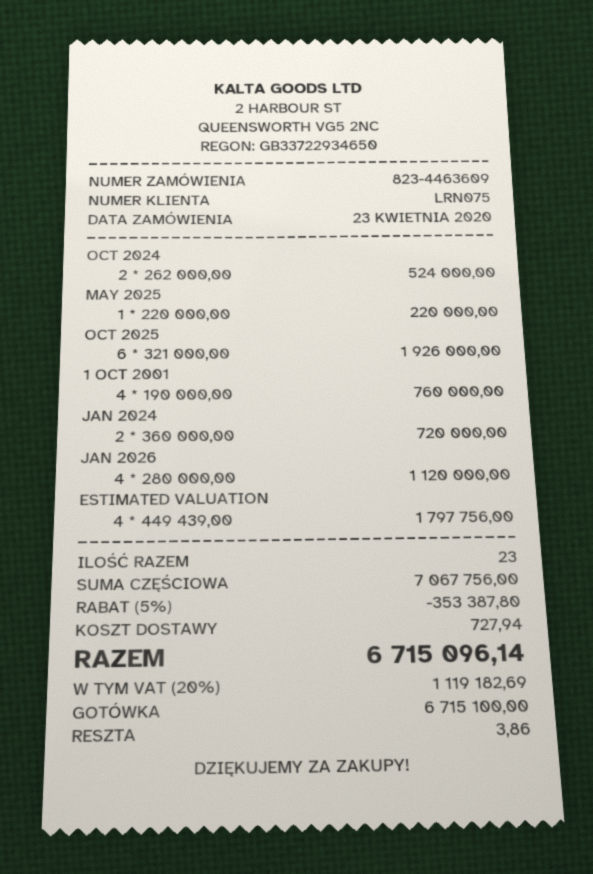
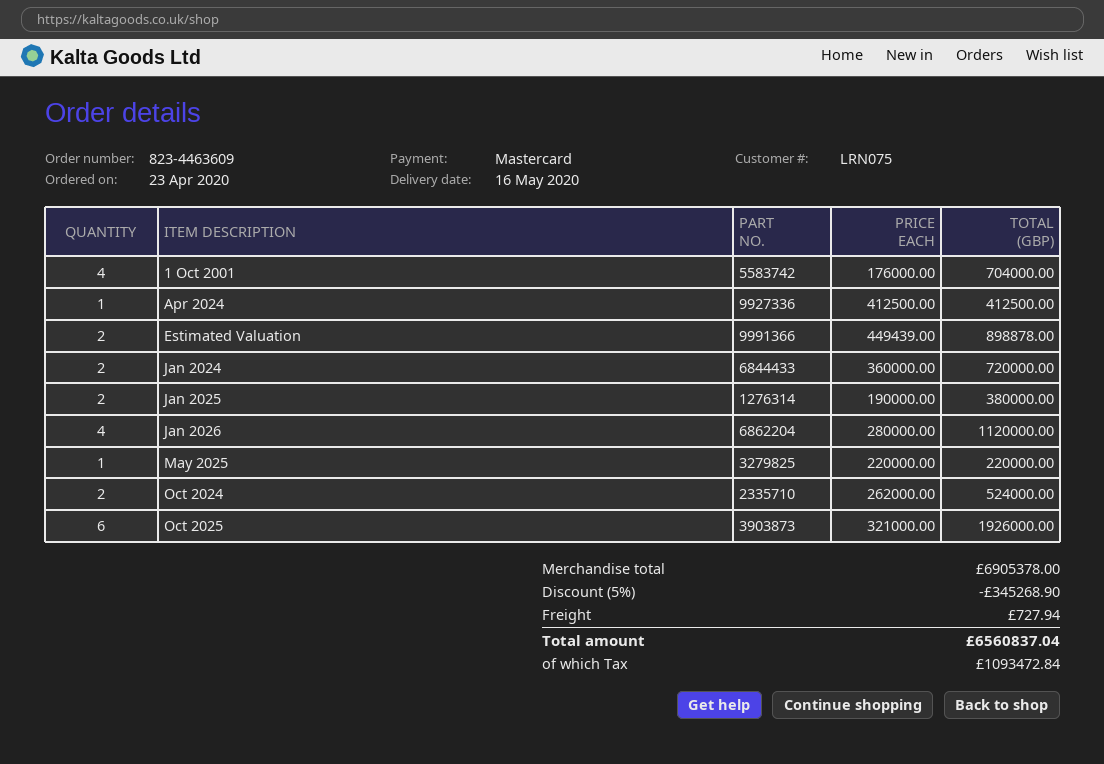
payment method: cash -> Mastercard
1 OCT 2001: 4 x 190000.00 = 760000.00 -> 4 x 176000.00 = 704000.00
ESTIMATED VALUATION: 4 x 449439.00 = 1797756.00 -> 2 x 449439.00 = 898878.00
Apr 2024: none -> 1 x 412500.00 = 412500.00
Jan 2025: none -> 2 x 190000.00 = 380000.00
subtotal: 7067756.00 -> 6905378.00
discount: 5% = 353387.80 -> 5% = 345268.90
tax: 1119182.69 -> 1093472.84
total: 6715096.14 -> 6560837.04

